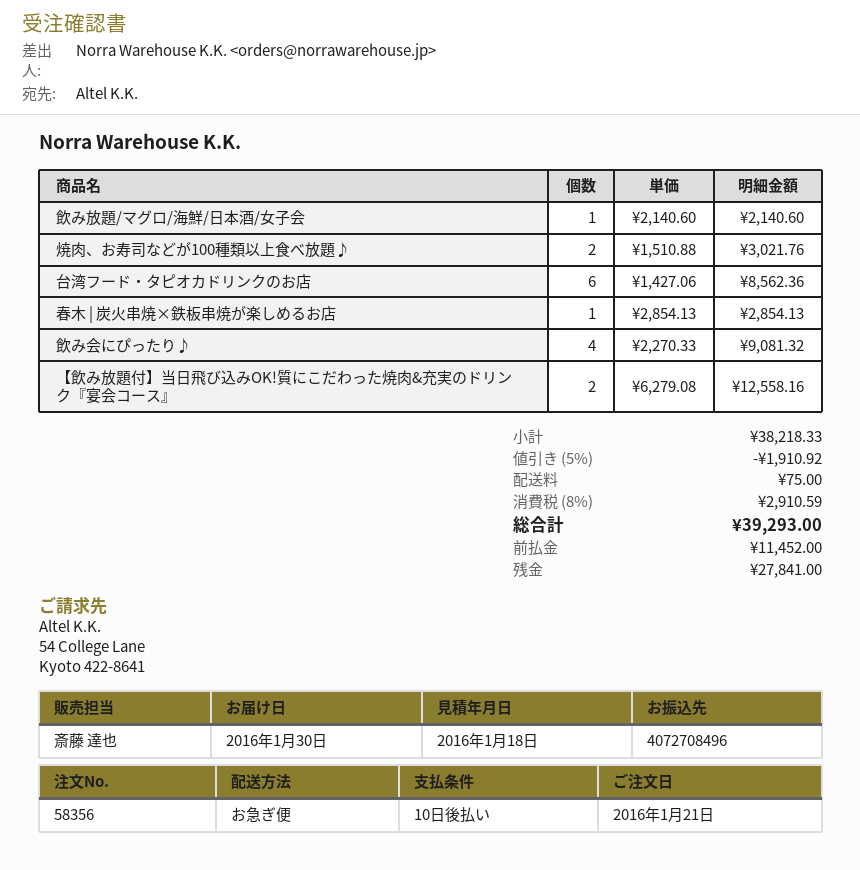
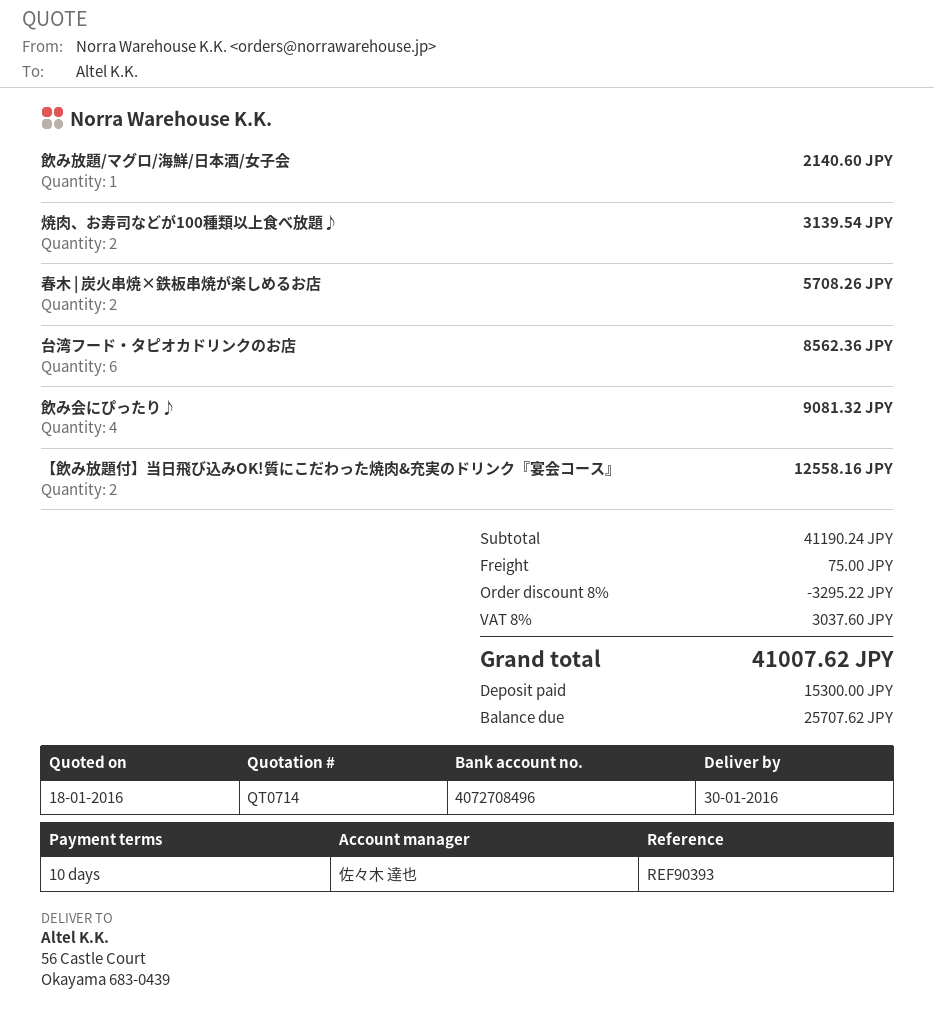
sales rep: 斎藤 達也 -> 佐々木 達也
焼肉、お寿司などが100種類以上食べ放題♪: 2 for 3021.76 -> 2 for 3139.54
春木 | 炭火串焼×鉄板串焼が楽しめるお店: 1 for 2854.13 -> 2 for 5708.26
subtotal: 38218.33 -> 41190.24
discount: 5% = 1910.92 -> 8% = 3295.22
tax: 8% = 2910.59 -> 8% = 3037.60
total: 39293.00 -> 41007.62
deposit: 11452.00 -> 15300.00
balance: 27841.00 -> 25707.62

